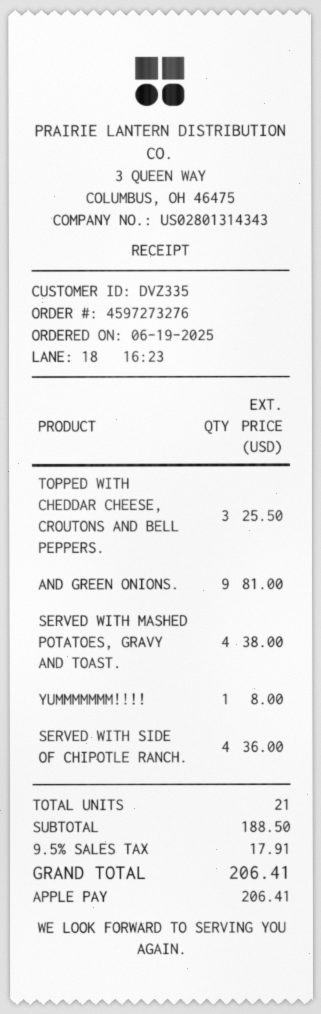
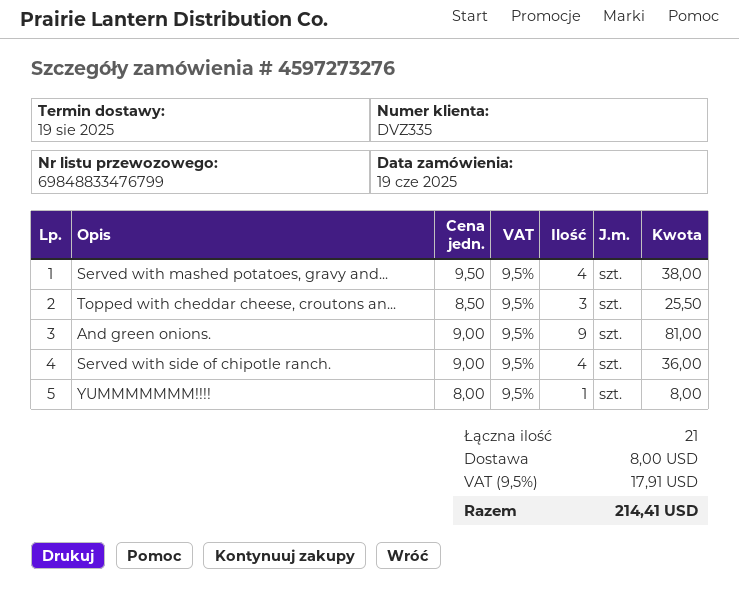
shipping: none -> 8.00
total: 206.41 -> 214.41

